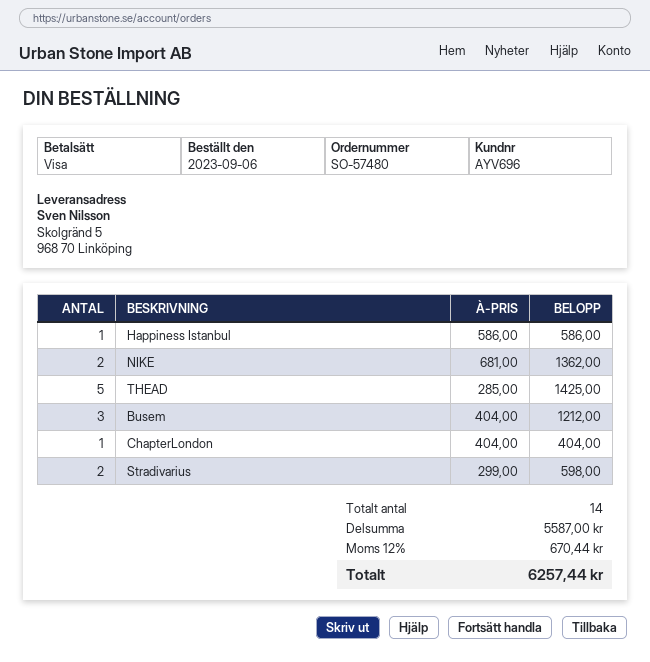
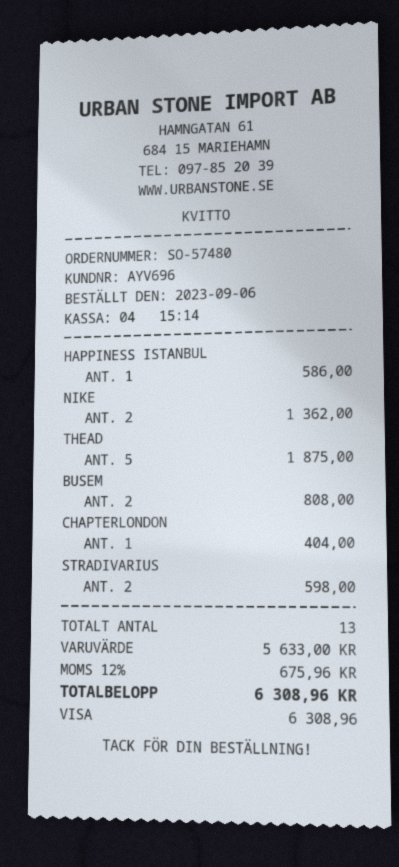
THEAD: 5 for 1425.00 -> 5 for 1875.00
Busem: 3 for 1212.00 -> 2 for 808.00
total quantity: 14 -> 13
subtotal: 5587.00 -> 5633.00
tax: 12% = 670.44 -> 12% = 675.96
total: 6257.44 -> 6308.96

